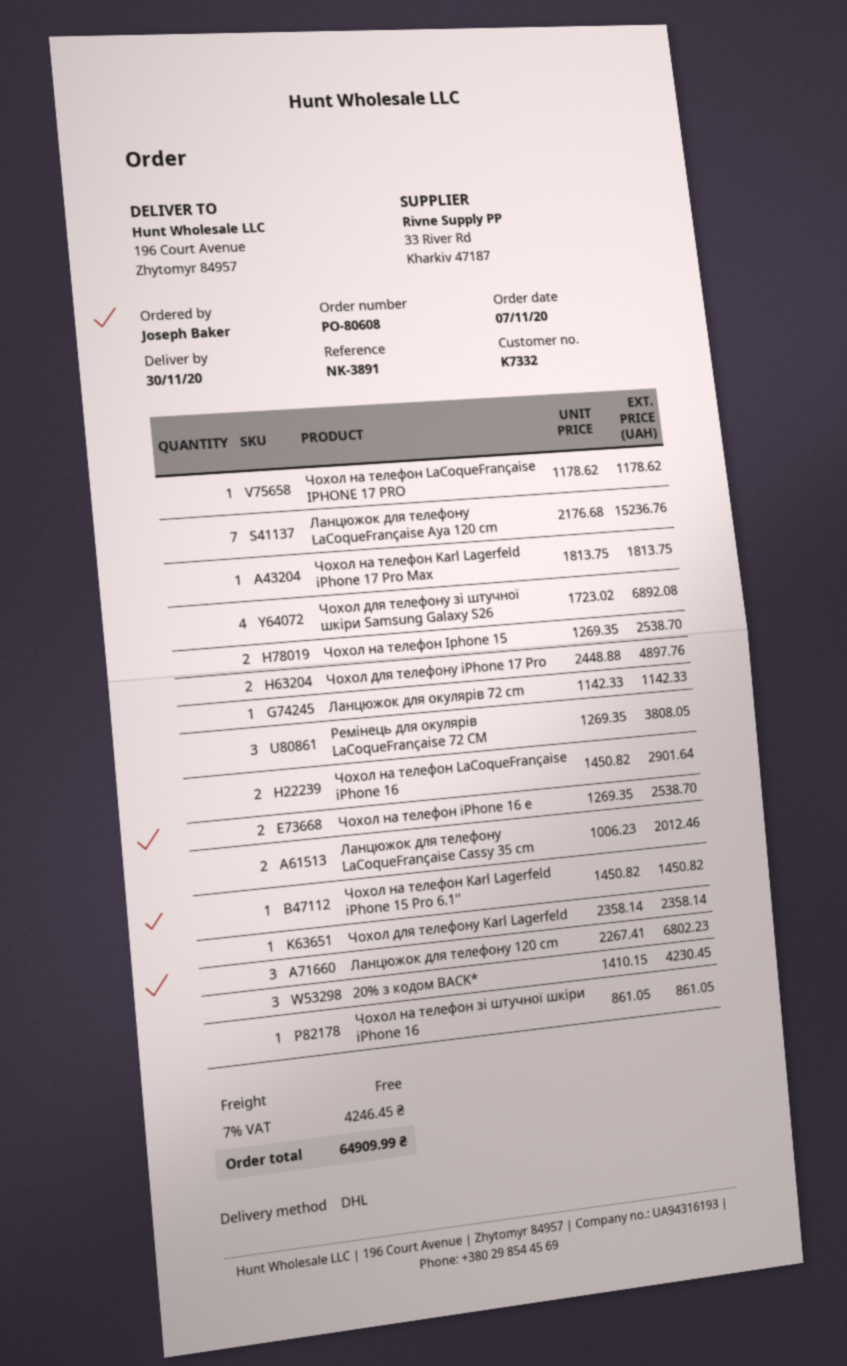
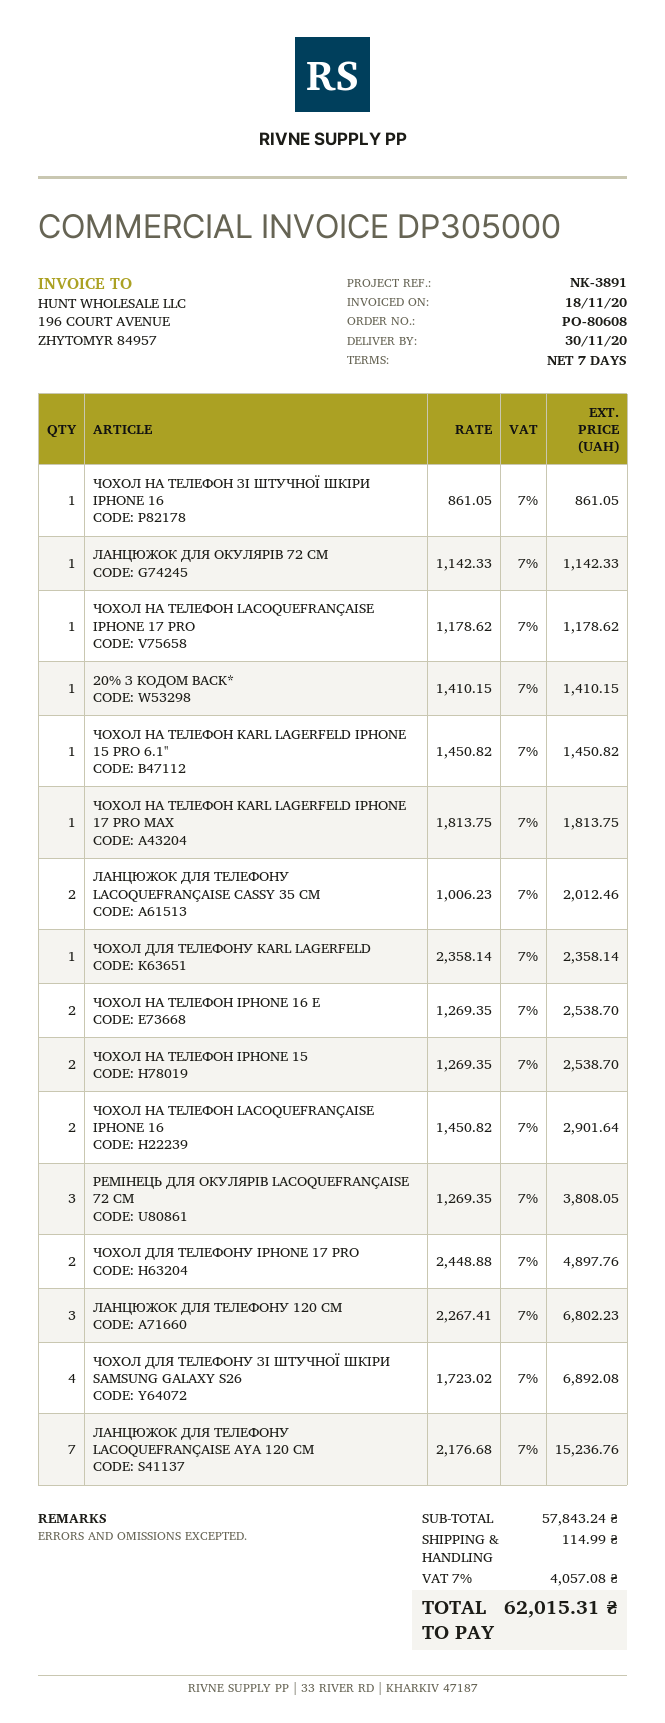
20% з кодом BACK*: 3 x 1410.15 = 4230.45 -> 1 x 1410.15 = 1410.15
shipping: 0.00 -> 114.99
tax: 7% = 4246.45 -> 7% = 4057.08
total: 64909.99 -> 62015.31

